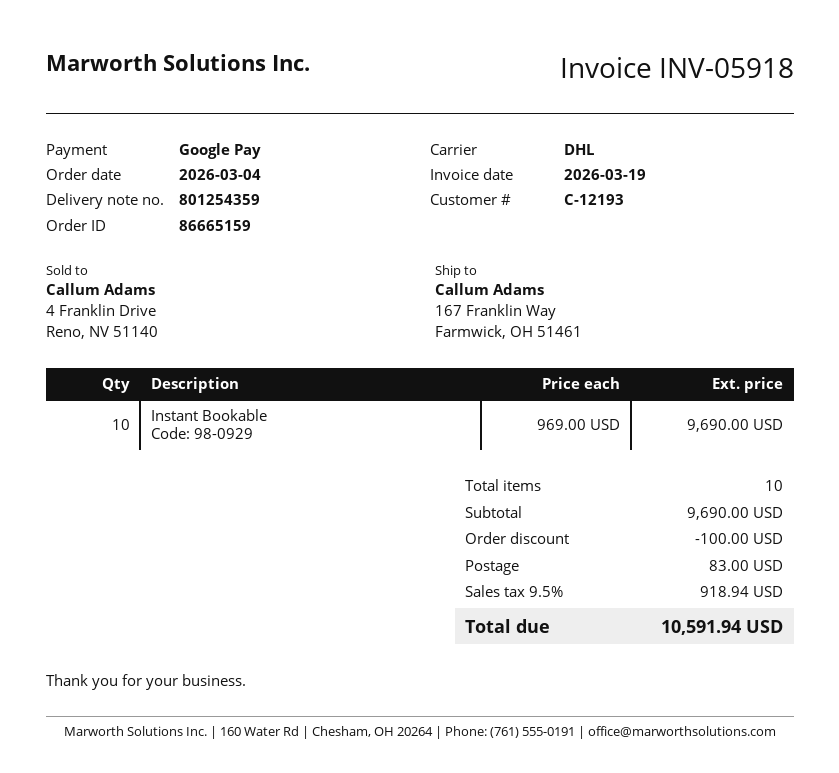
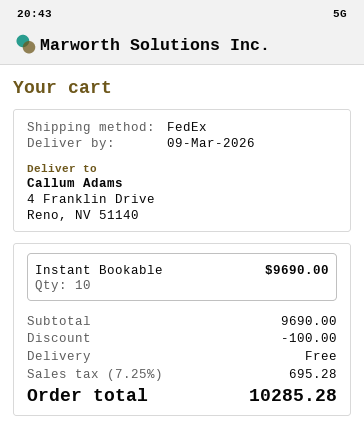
shipping method: DHL -> FedEx
ship to: 167 Franklin Way, Farmwick, OH 51461 -> 4 Franklin Drive, Reno, NV 51140
shipping: 83.00 -> 0.00
tax: 9.5% = 918.94 -> 7.25% = 695.28
total: 10591.94 -> 10285.28

